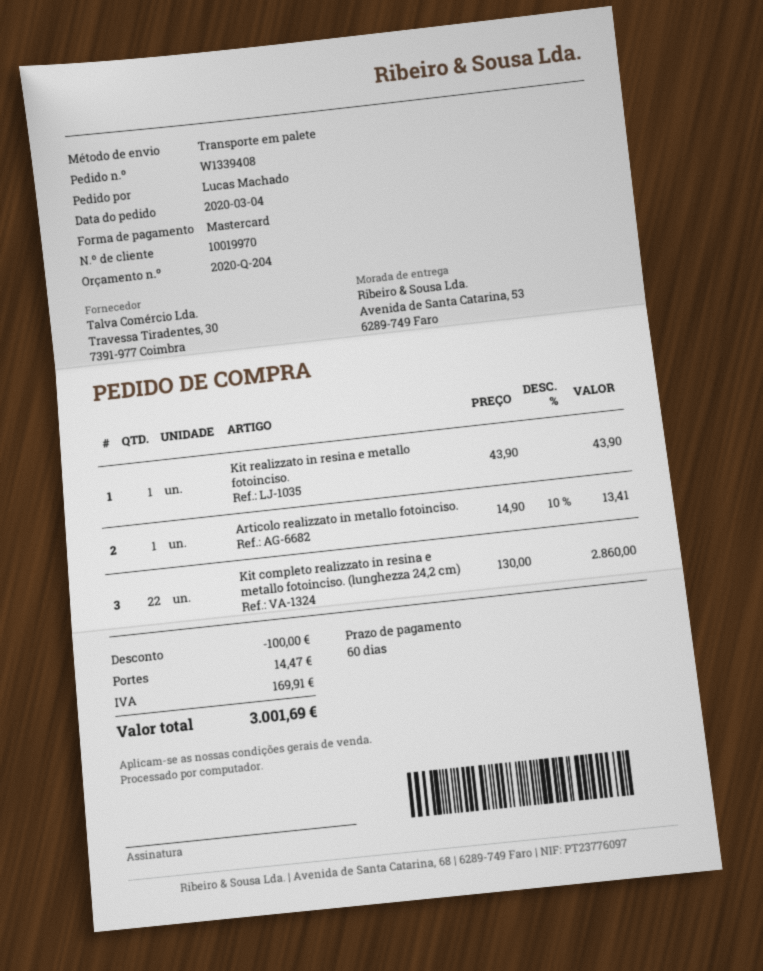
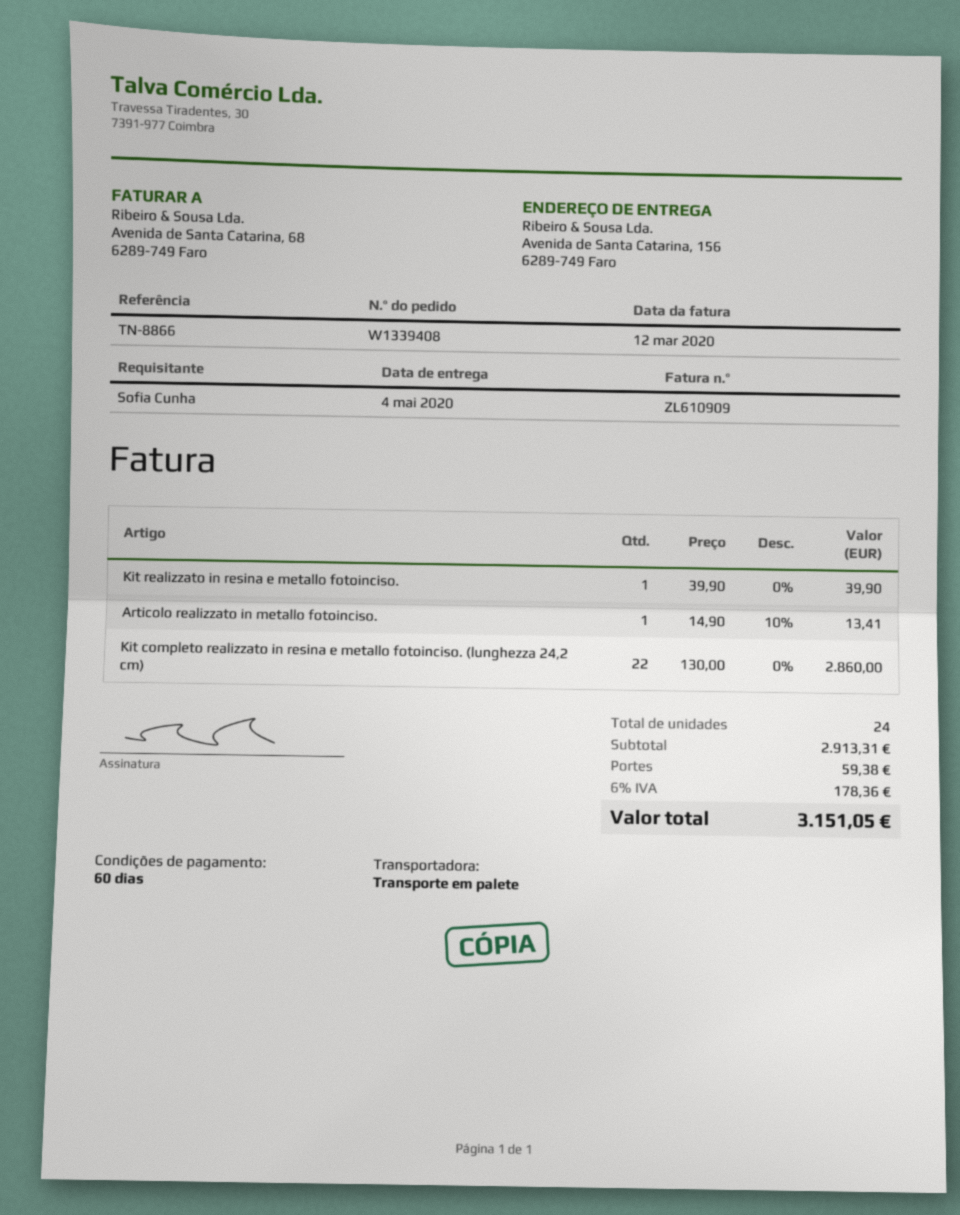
ordered by: Lucas Machado -> Sofia Cunha
ship to: Avenida de Santa Catarina, 53, 6289-749 Faro -> Avenida de Santa Catarina, 156, 6289-749 Faro
Kit realizzato in resina e metallo fotoinciso.: 1 x 43.90 = 43.90 -> 1 x 39.90 = 39.90
discount: 100.00 -> none
shipping: 14.47 -> 59.38
tax: 169.91 -> 178.36
total: 3001.69 -> 3151.05

